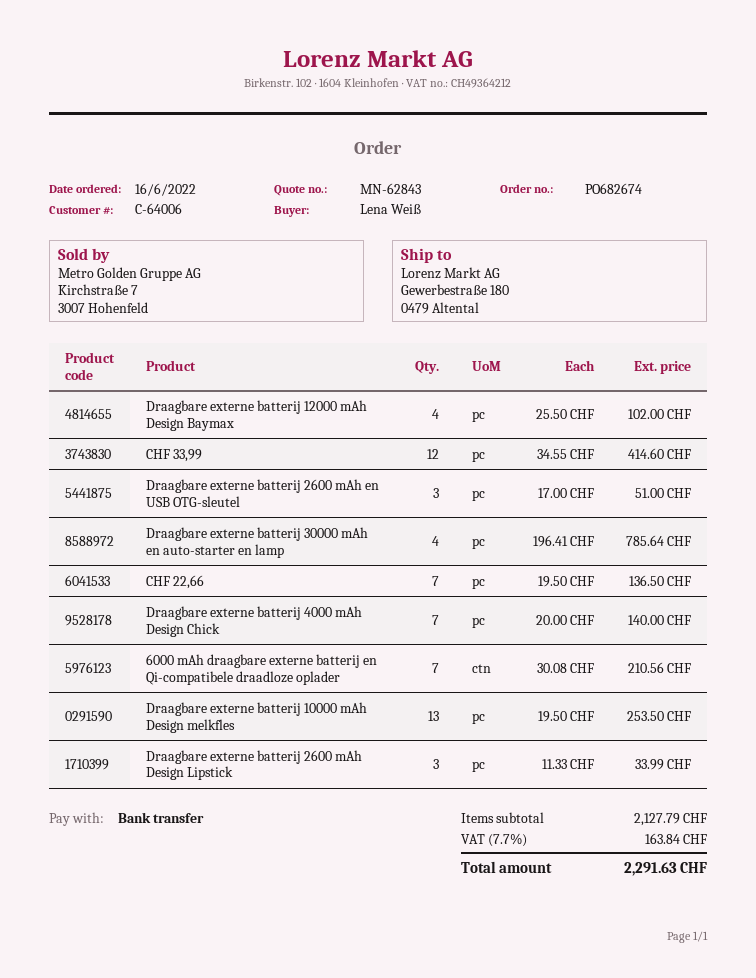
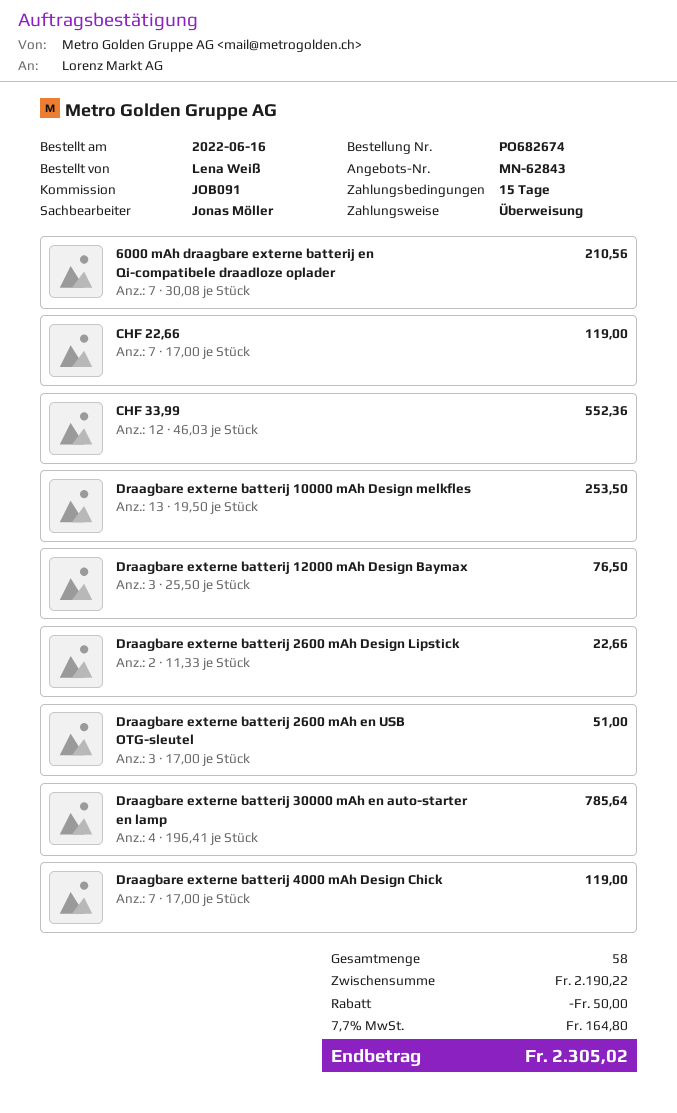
Draagbare externe batterij 12000 mAh Design Baymax: 4 x 25.50 = 102.00 -> 3 x 25.50 = 76.50
CHF 33,99: 12 x 34.55 = 414.60 -> 12 x 46.03 = 552.36
CHF 22,66: 7 x 19.50 = 136.50 -> 7 x 17.00 = 119.00
Draagbare externe batterij 4000 mAh Design Chick: 7 x 20.00 = 140.00 -> 7 x 17.00 = 119.00
Draagbare externe batterij 2600 mAh Design Lipstick: 3 x 11.33 = 33.99 -> 2 x 11.33 = 22.66
subtotal: 2127.79 -> 2190.22
discount: none -> 50.00
tax: 7.7% = 163.84 -> 7.7% = 164.80
total: 2291.63 -> 2305.02

